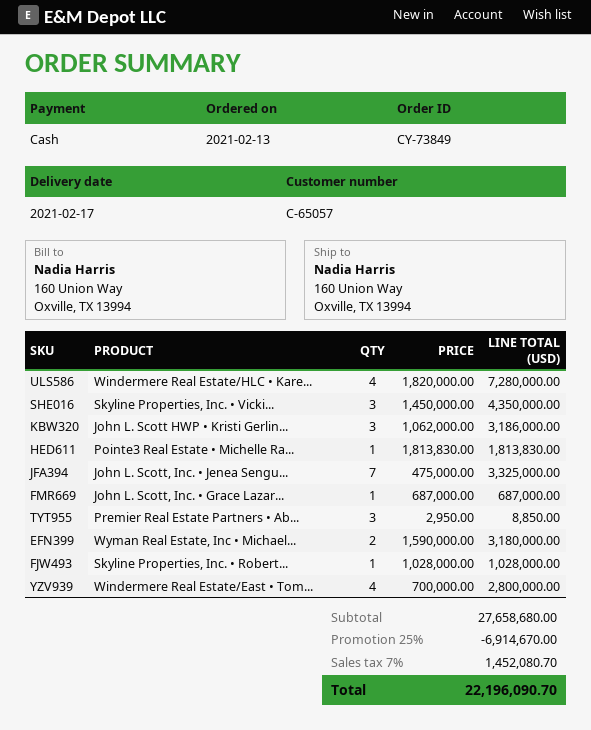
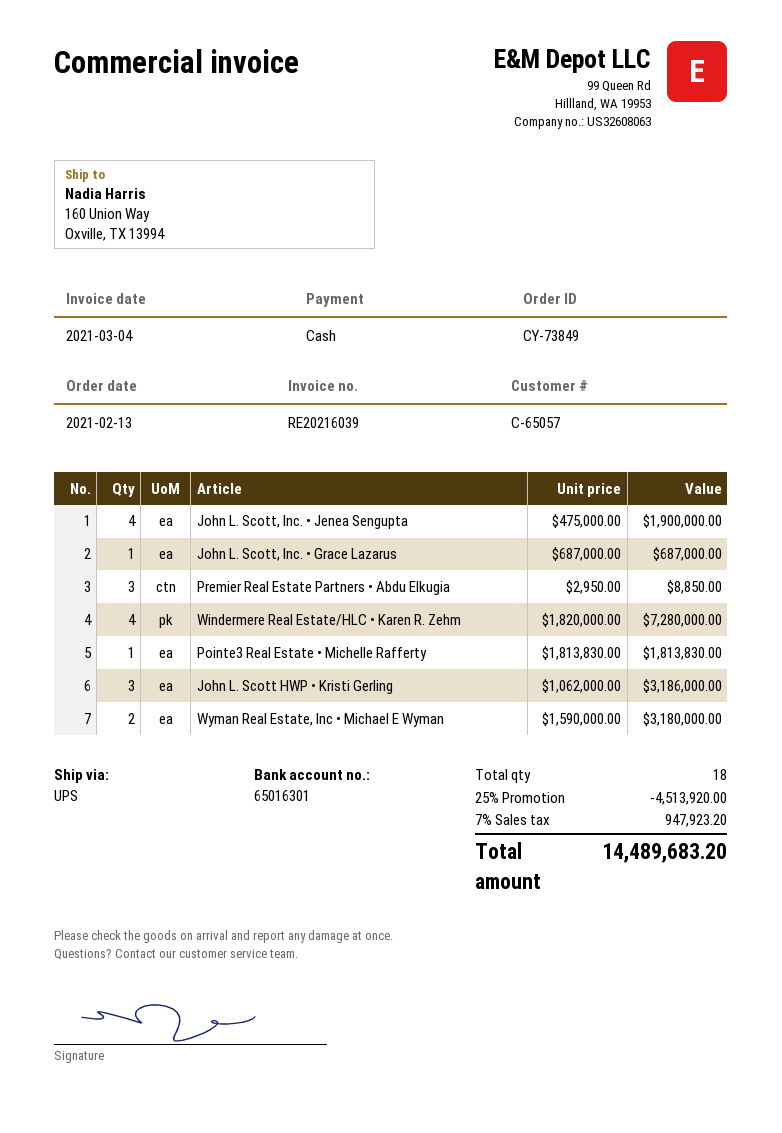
Skyline Properties, Inc. • Vicki...: 3 x 1450000.00 = 4350000.00 -> none
John L. Scott, Inc. • Jenea Sengu...: 7 x 475000.00 = 3325000.00 -> 4 x 475000.00 = 1900000.00
Skyline Properties, Inc. • Robert...: 1 x 1028000.00 = 1028000.00 -> none
Windermere Real Estate/East • Tom...: 4 x 700000.00 = 2800000.00 -> none
discount: 25% = 6914670.00 -> 25% = 4513920.00
tax: 7% = 1452080.70 -> 7% = 947923.20
total: 22196090.70 -> 14489683.20

